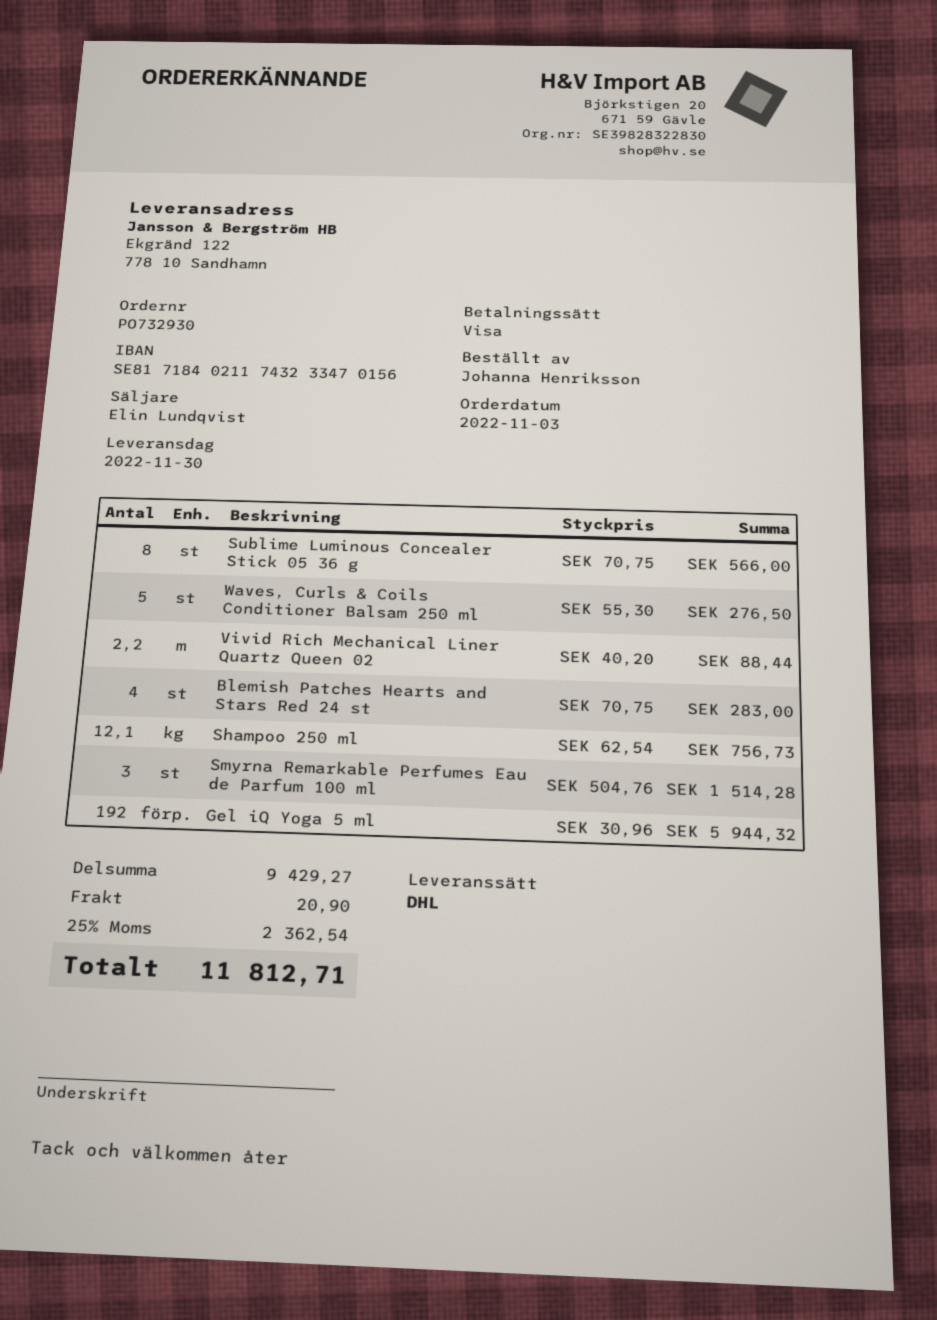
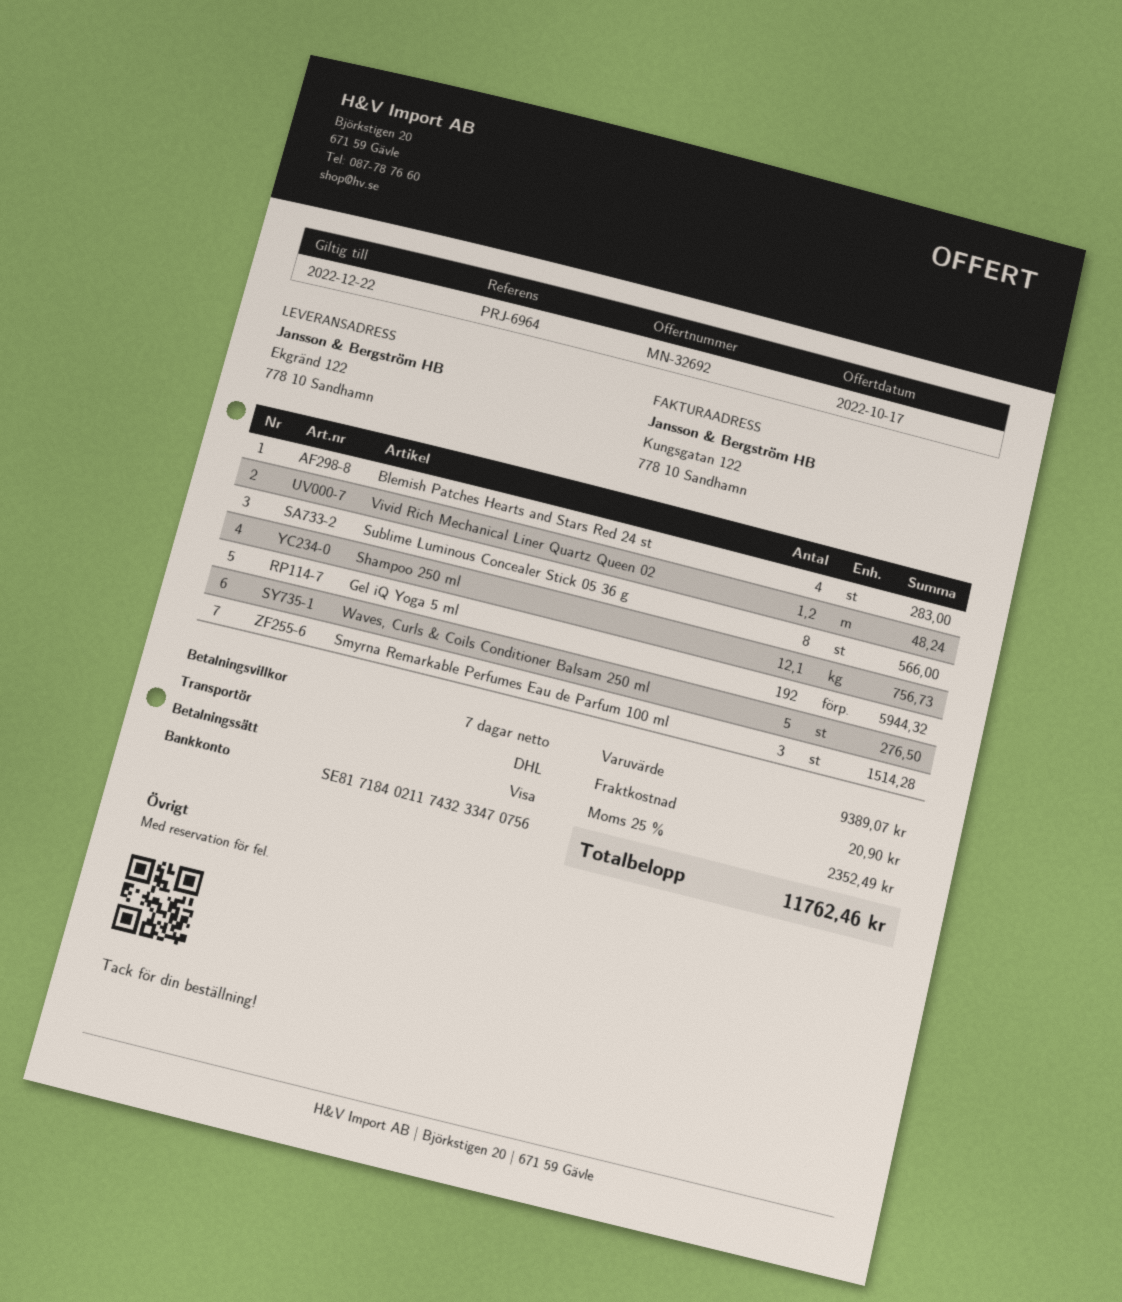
bank account: SE8171840211743233470156 -> SE8171840211743233470756
Vivid Rich Mechanical Liner Quartz Queen 02: 2.2 for 88.44 -> 1.2 for 48.24
subtotal: 9429.27 -> 9389.07
tax: 25% = 2362.54 -> 25% = 2352.49
total: 11812.71 -> 11762.46

